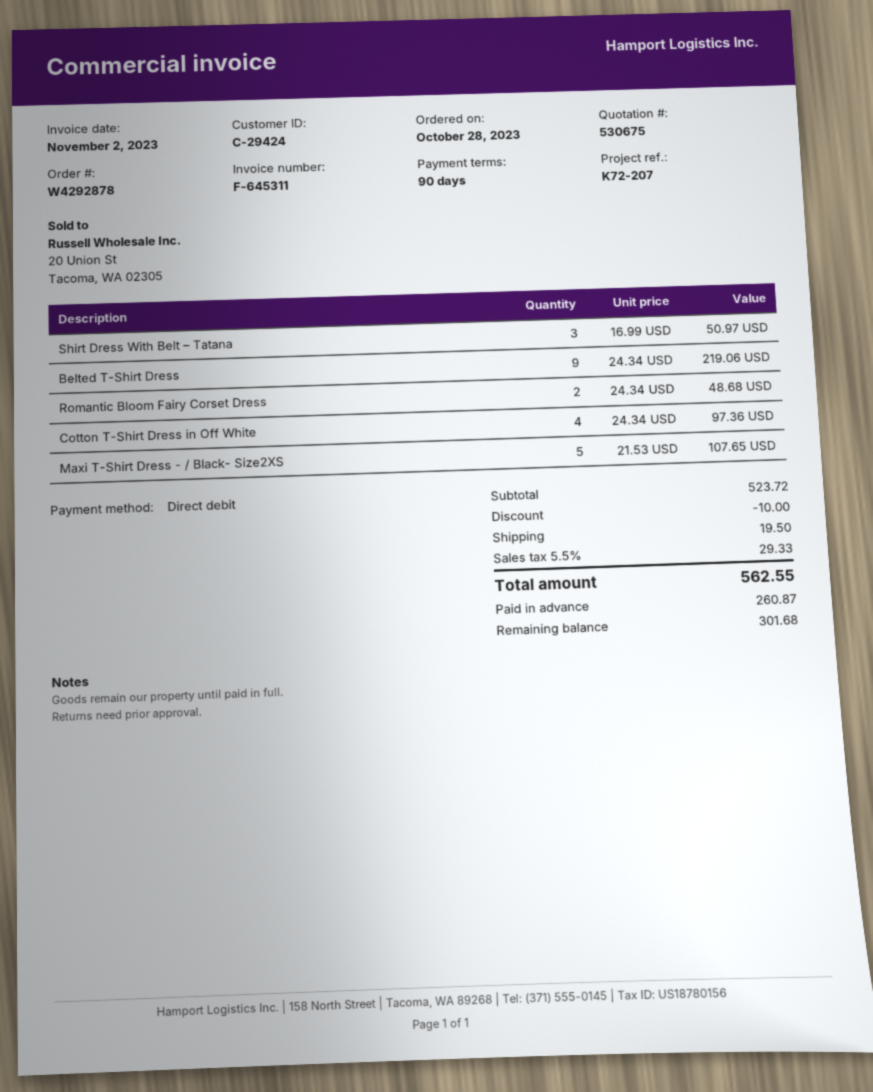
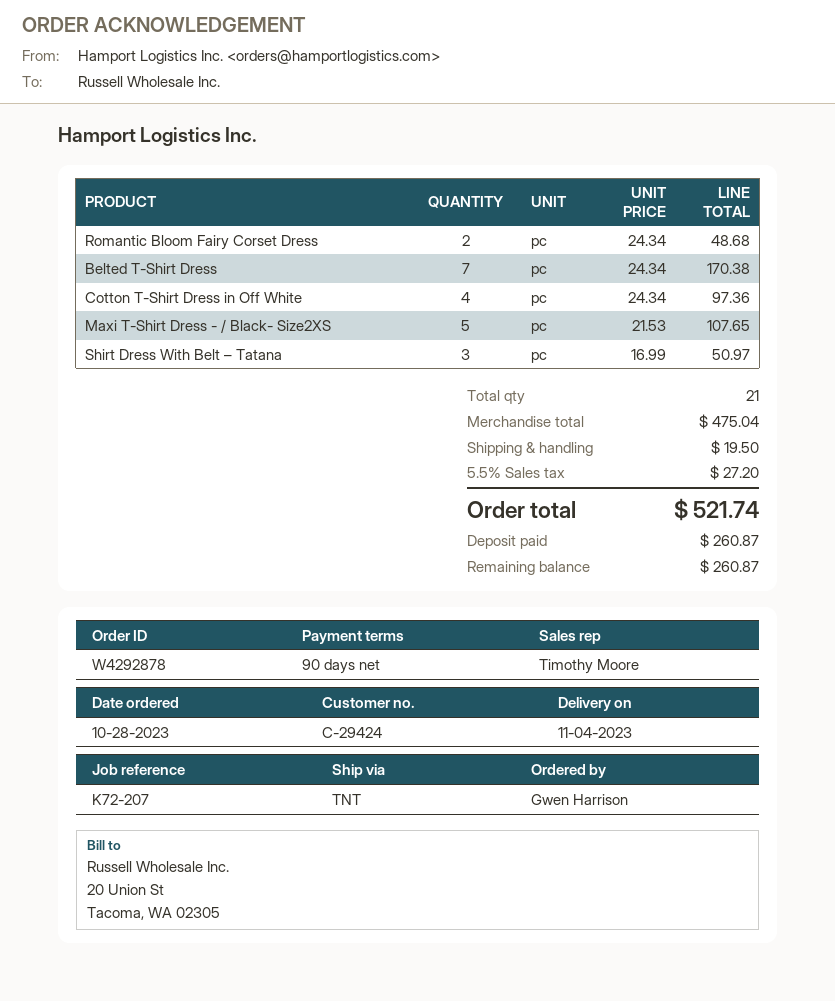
Belted T-Shirt Dress: 9 x 24.34 = 219.06 -> 7 x 24.34 = 170.38
subtotal: 523.72 -> 475.04
discount: 10.00 -> none
tax: 5.5% = 29.33 -> 5.5% = 27.20
total: 562.55 -> 521.74
balance: 301.68 -> 260.87

